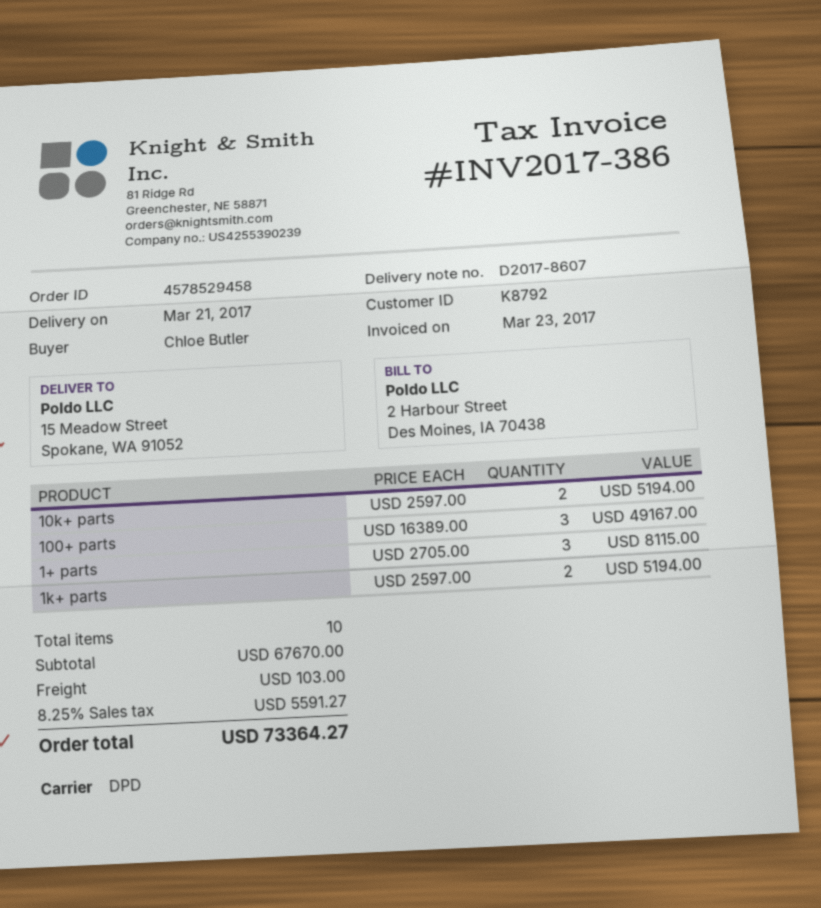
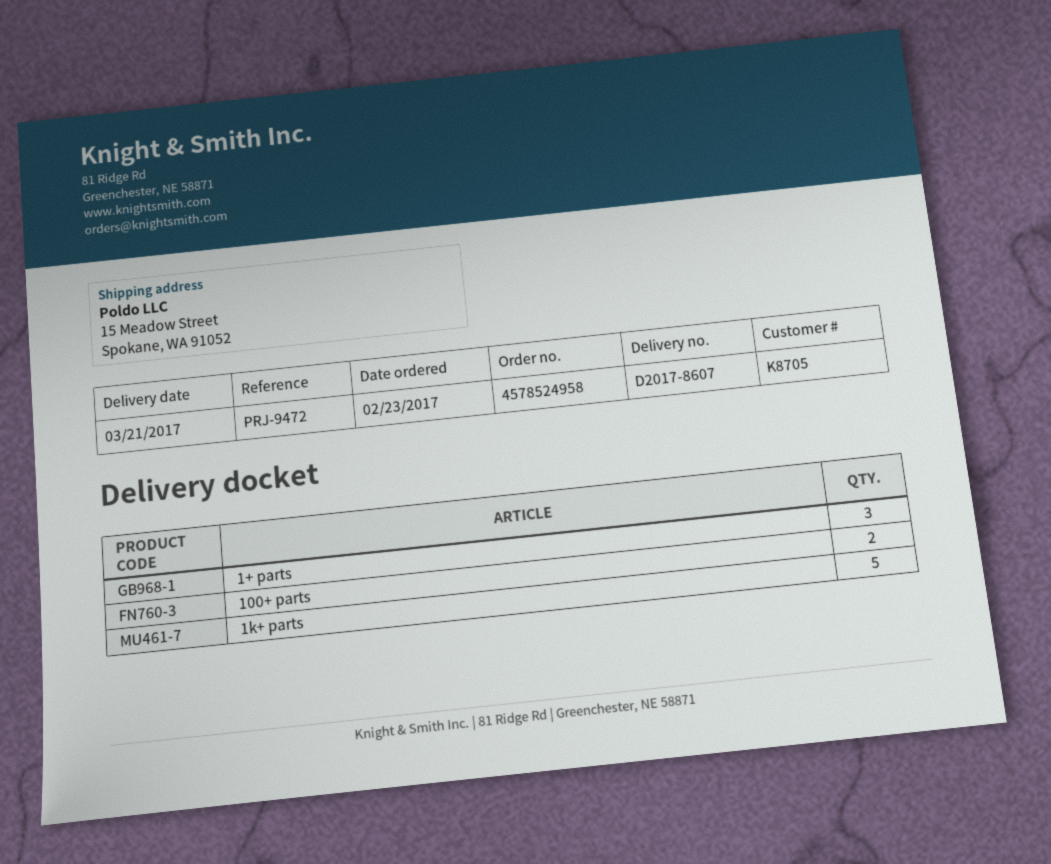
order number: 4578529458 -> 4578524958
customer number: K8792 -> K8705
10k+ parts: 2 -> none
100+ parts: 3 -> 2
1k+ parts: 2 -> 5

